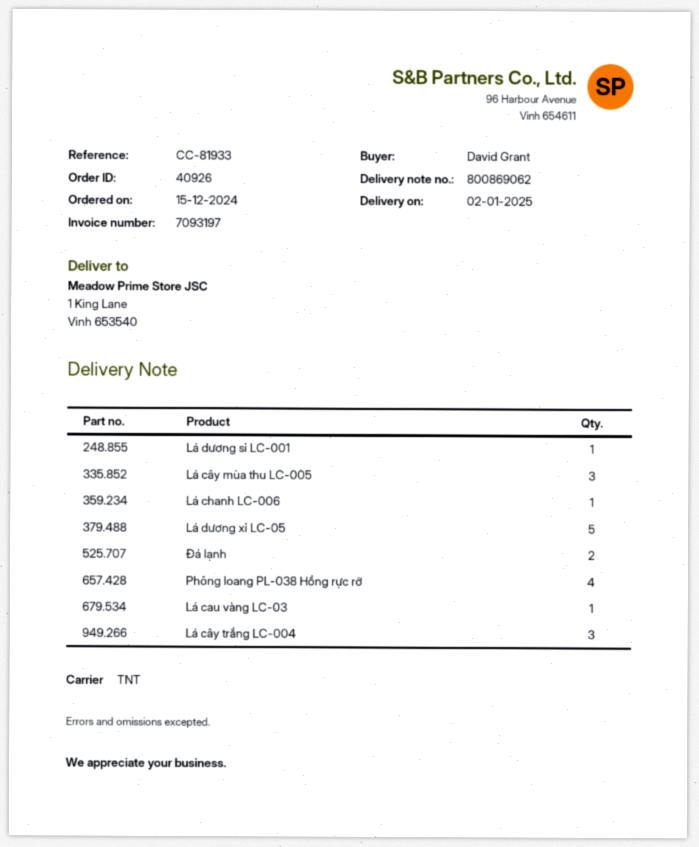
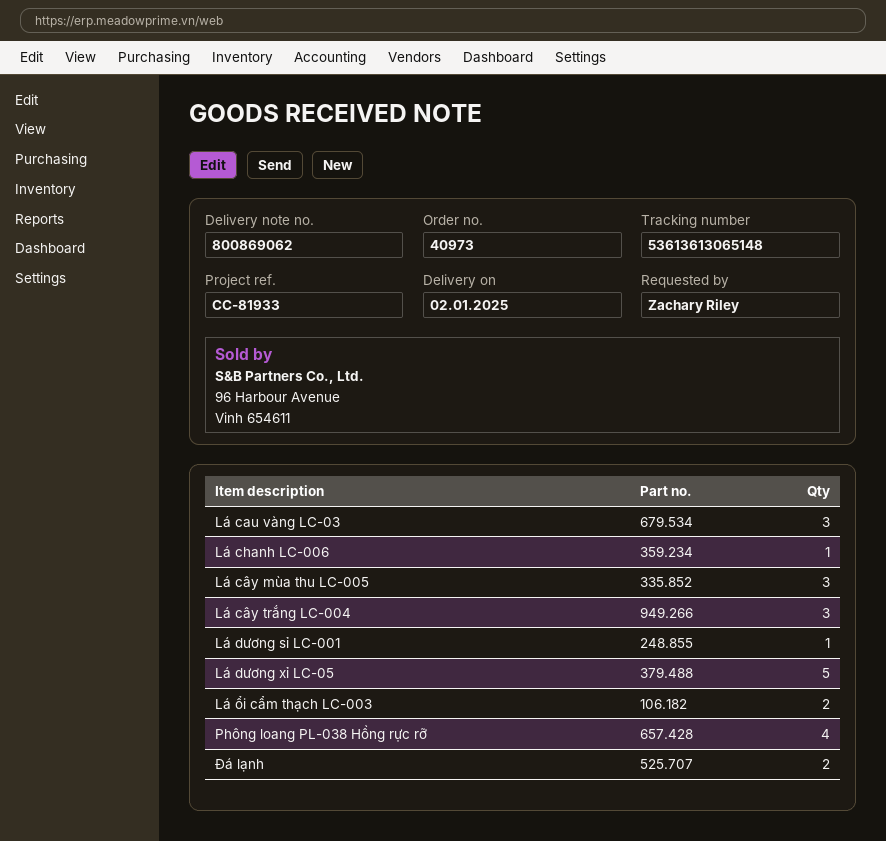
order number: 40926 -> 40973
ordered by: David Grant -> Zachary Riley
Lá cau vàng LC-03: 1 -> 3
Lá ổi cẩm thạch LC-003: none -> 2

